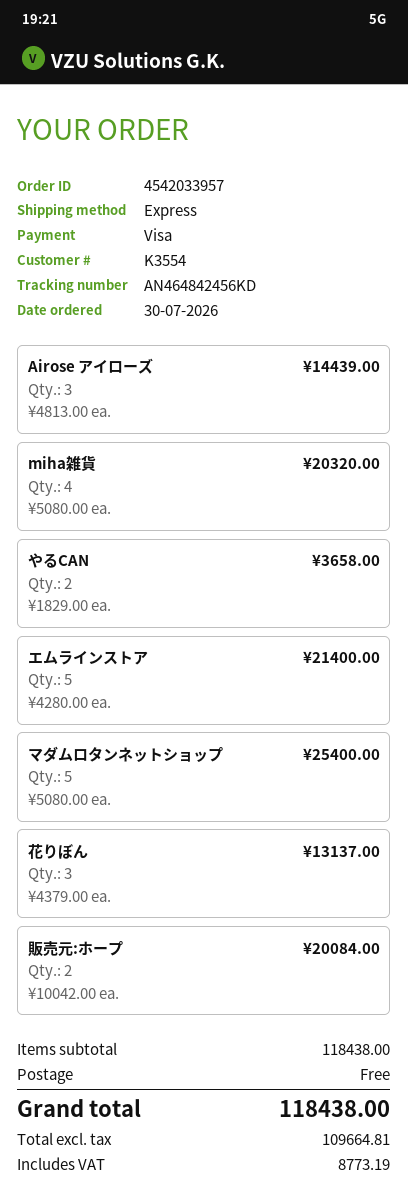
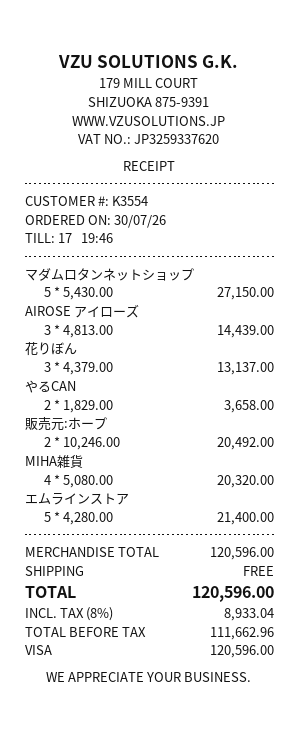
マダムロタンネットショップ: 5 x 5080.00 = 25400.00 -> 5 x 5430.00 = 27150.00
販売元:ホープ: 2 x 10042.00 = 20084.00 -> 2 x 10246.00 = 20492.00
subtotal: 118438.00 -> 120596.00
net: 109664.81 -> 111662.96
tax: 8773.19 -> 8933.04
total: 118438.00 -> 120596.00

